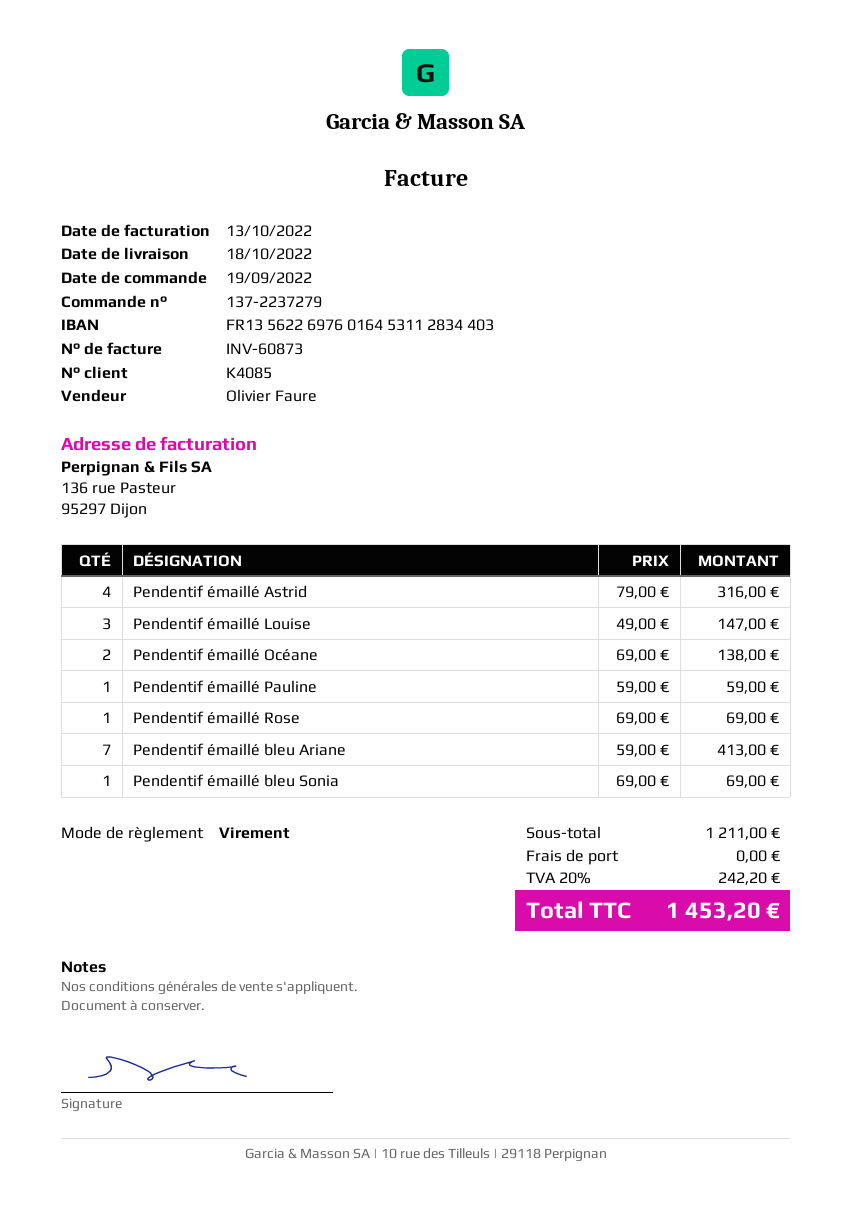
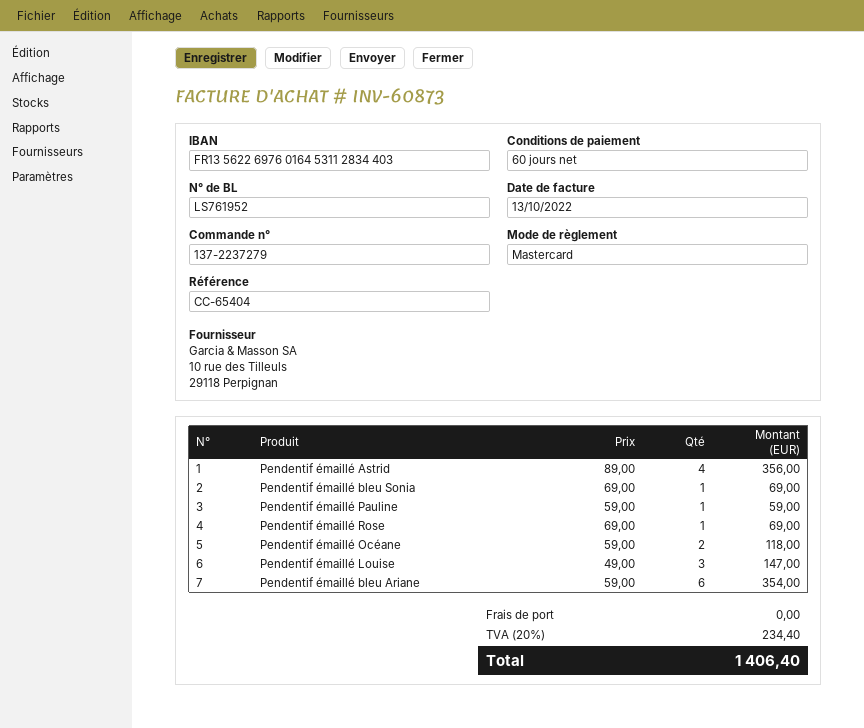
payment method: bank transfer -> Mastercard
Pendentif émaillé Astrid: 4 x 79.00 = 316.00 -> 4 x 89.00 = 356.00
Pendentif émaillé Océane: 2 x 69.00 = 138.00 -> 2 x 59.00 = 118.00
Pendentif émaillé bleu Ariane: 7 x 59.00 = 413.00 -> 6 x 59.00 = 354.00
tax: 20% = 242.20 -> 20% = 234.40
total: 1453.20 -> 1406.40

